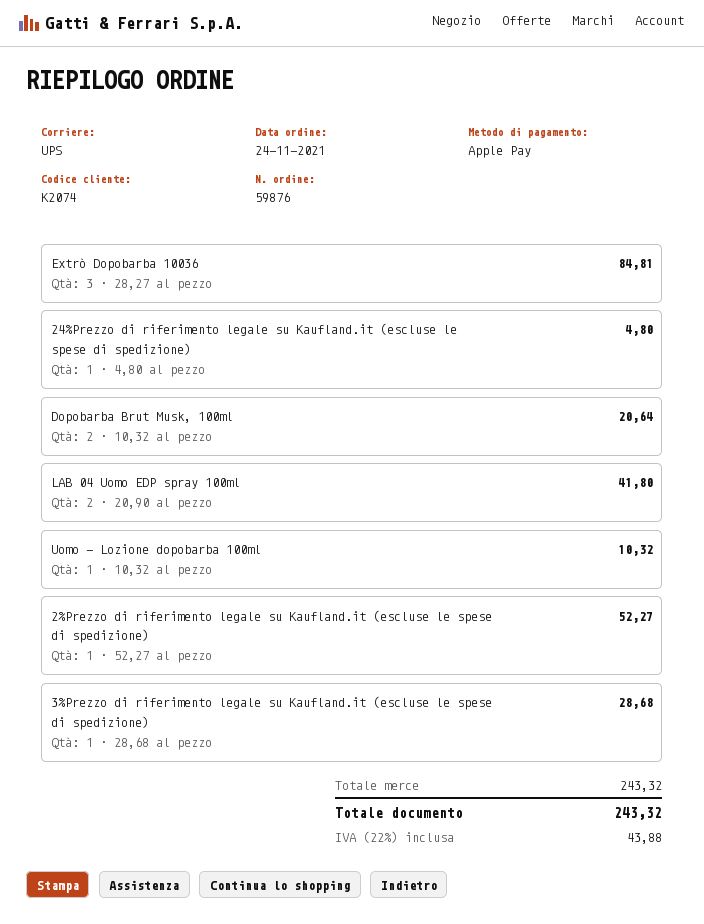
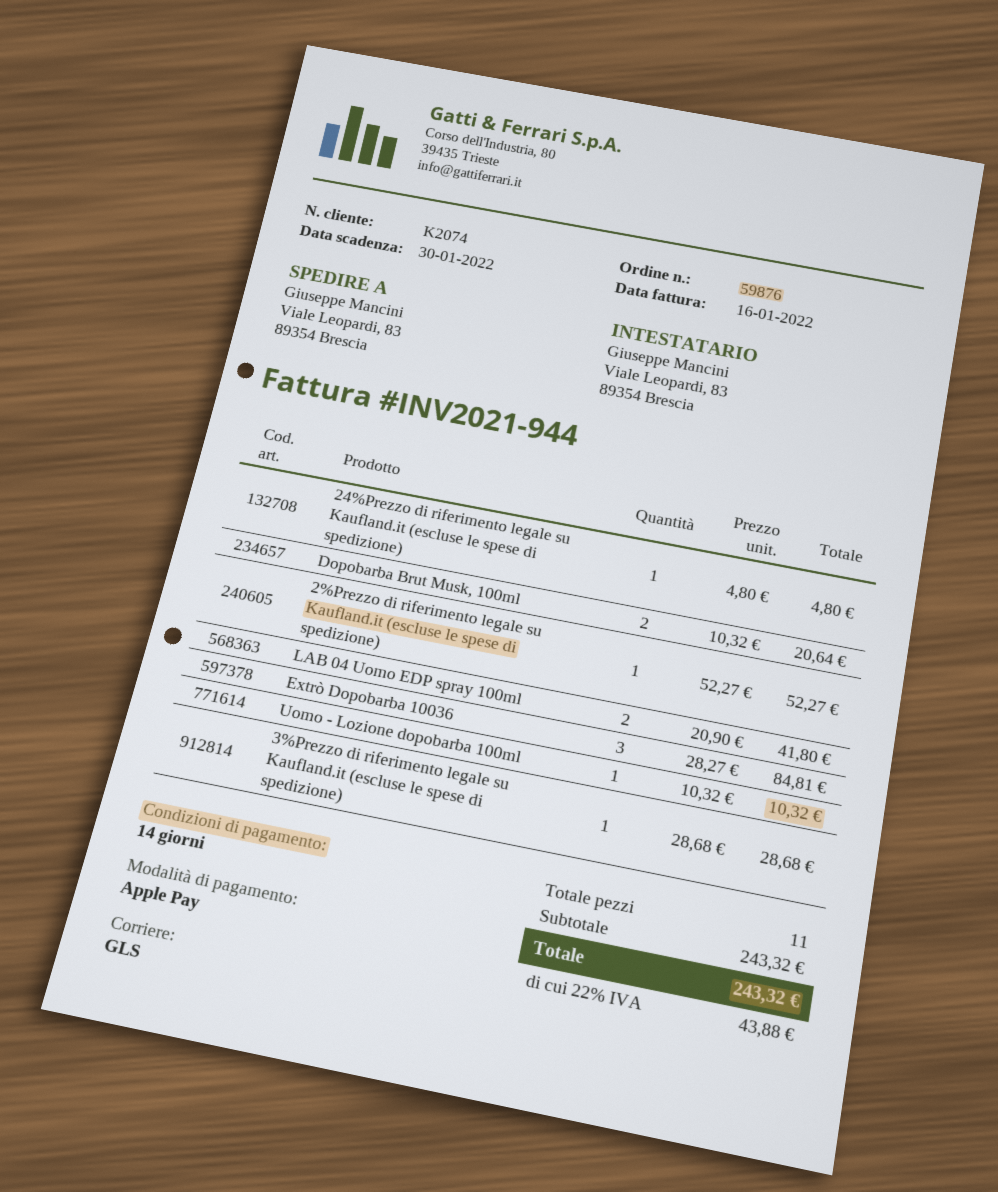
shipping method: UPS -> GLS

